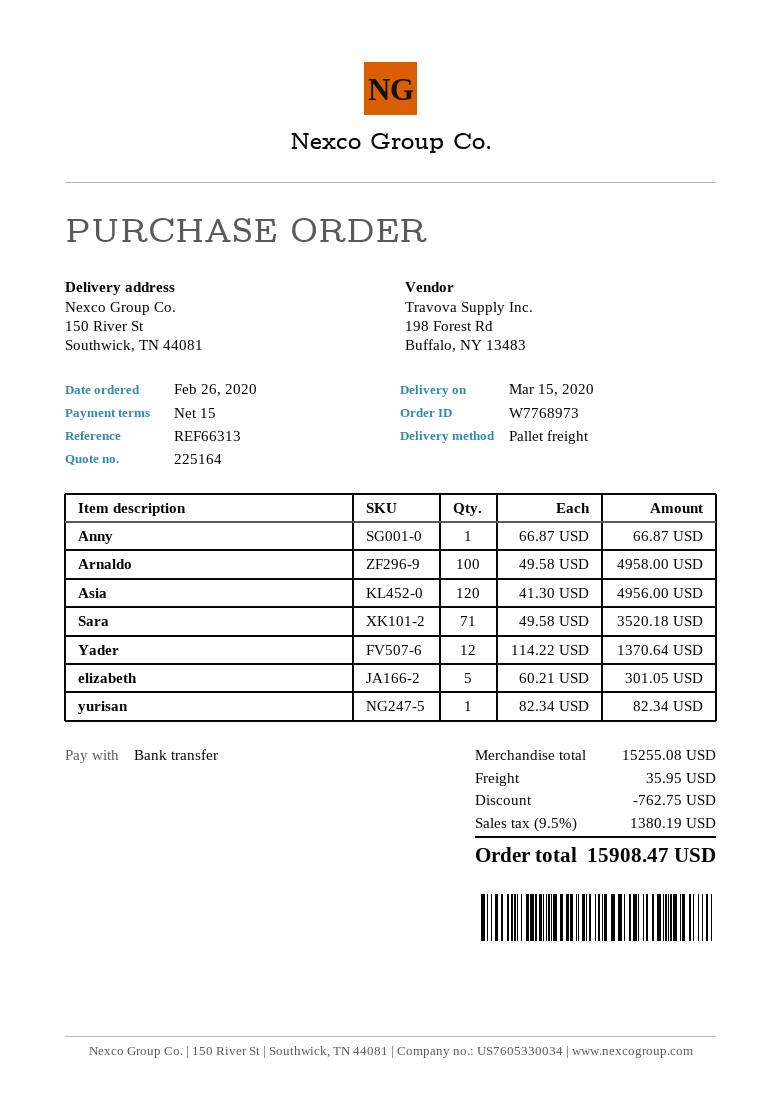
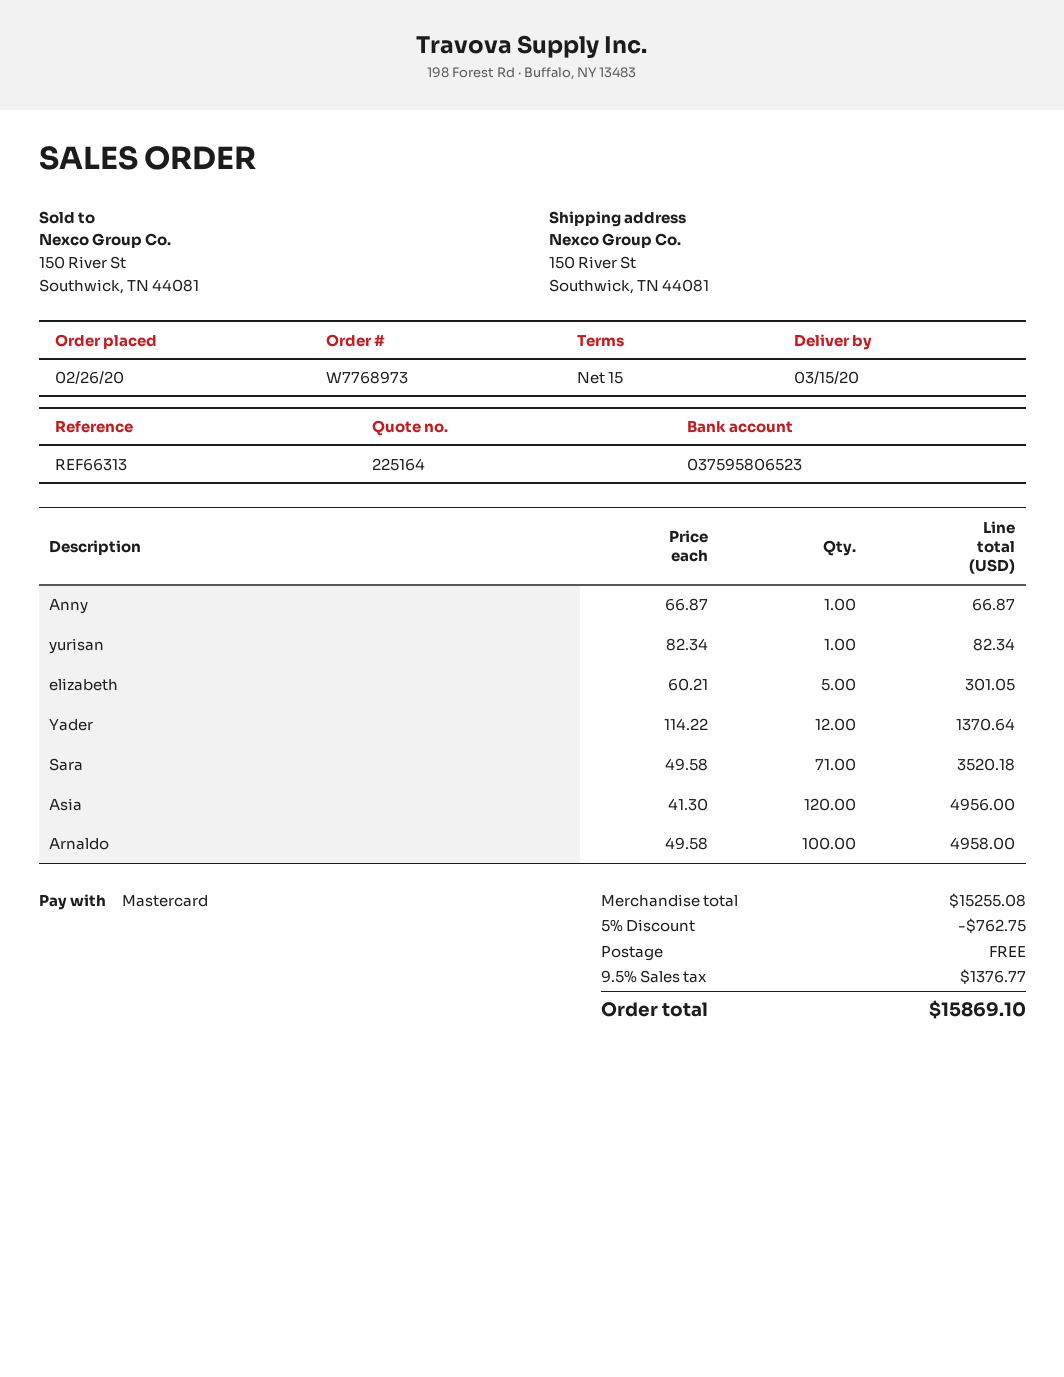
payment method: bank transfer -> Mastercard
shipping: 35.95 -> 0.00
tax: 9.5% = 1380.19 -> 9.5% = 1376.77
total: 15908.47 -> 15869.10

